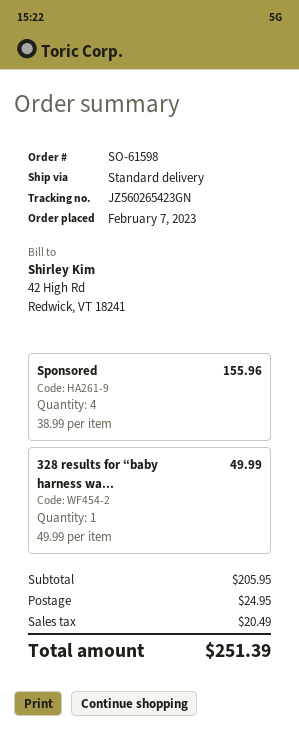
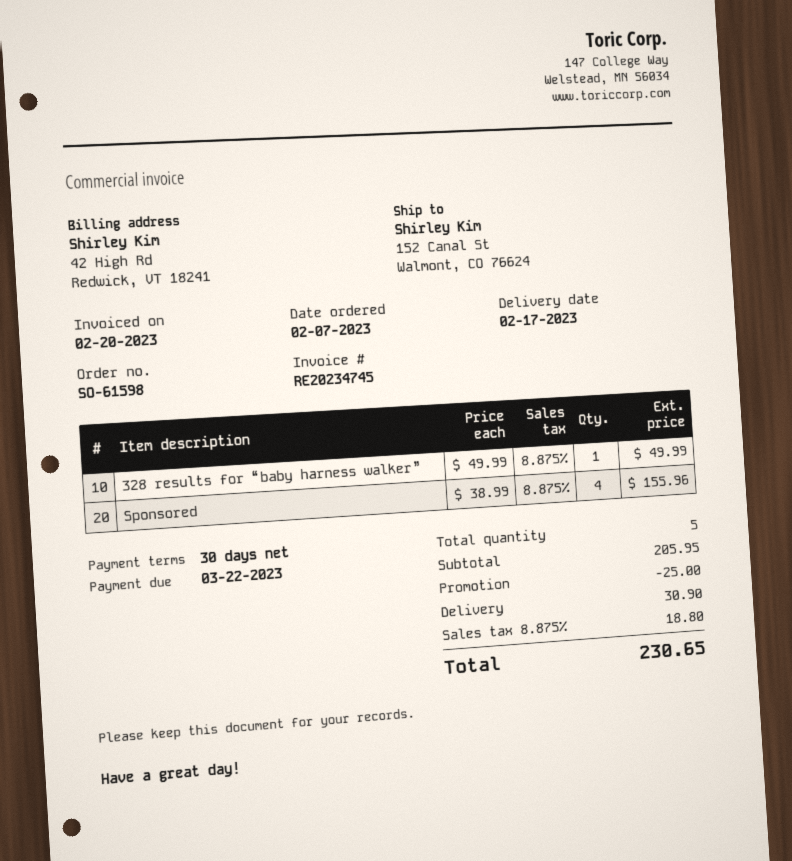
discount: none -> 25.00
shipping: 24.95 -> 30.90
tax: 20.49 -> 18.80
total: 251.39 -> 230.65

